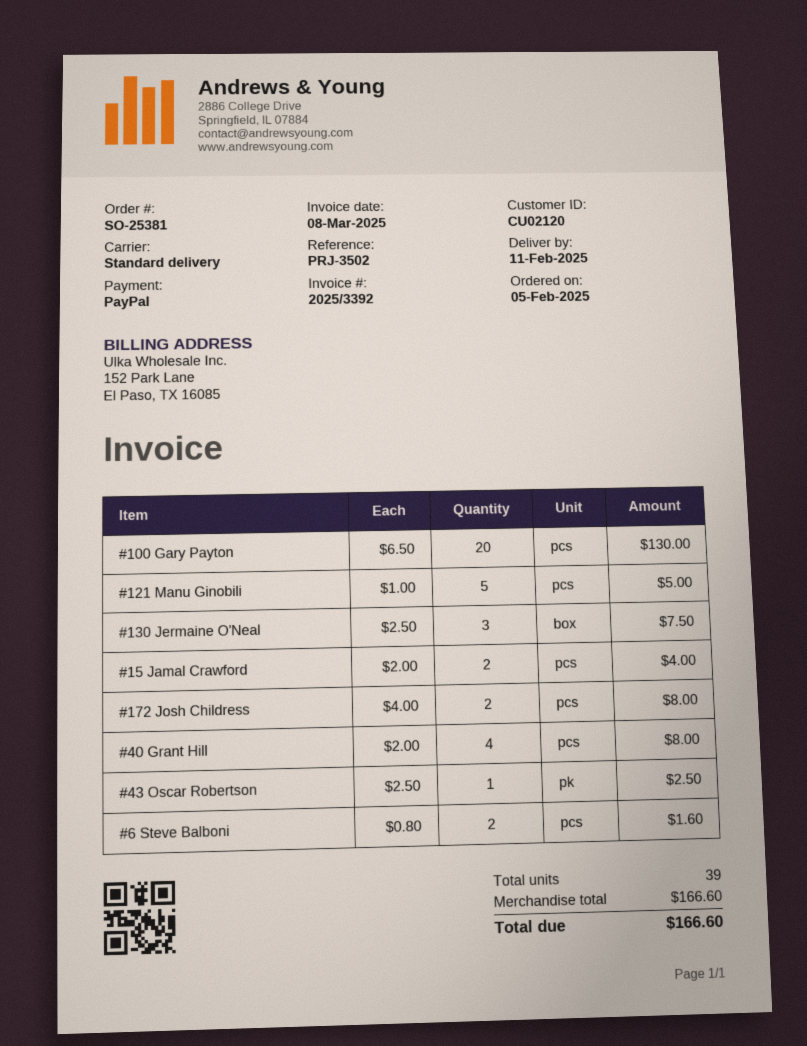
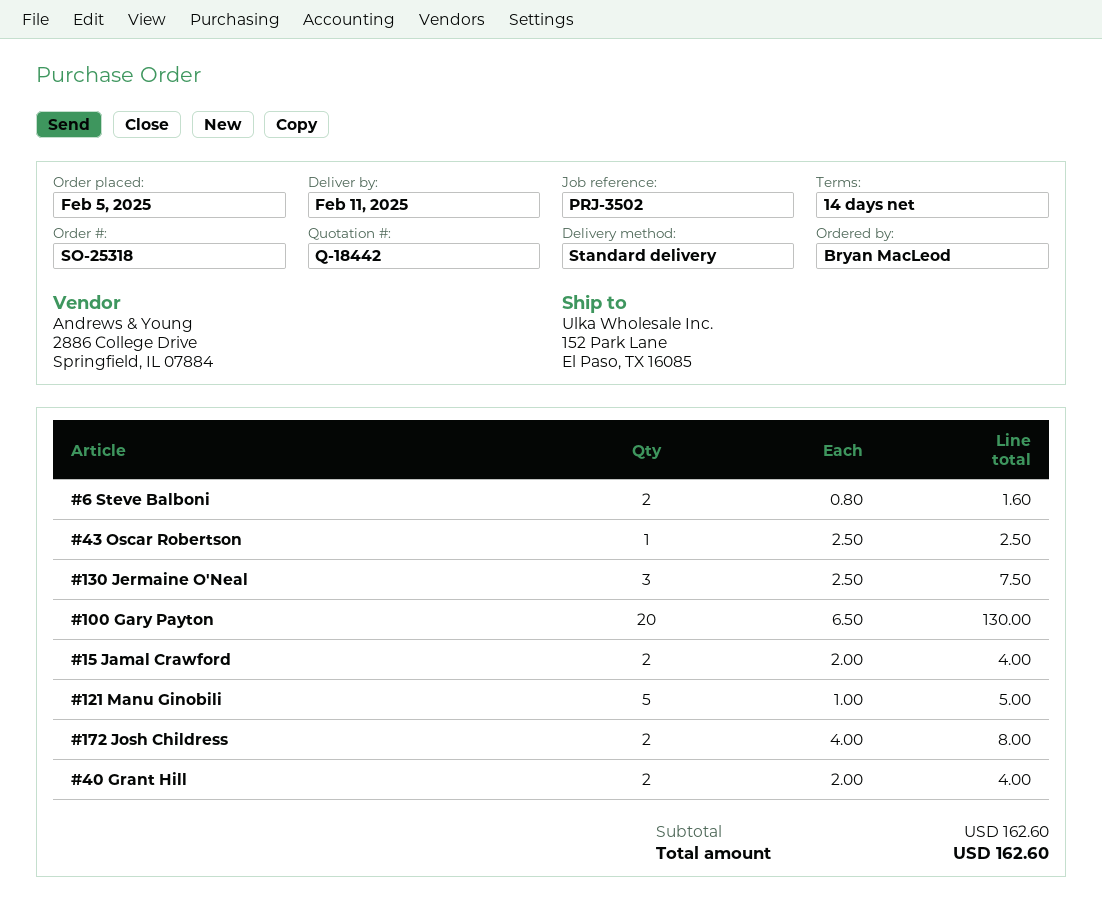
order number: SO-25381 -> SO-25318
#40 Grant Hill: 4 x 2.00 = 8.00 -> 2 x 2.00 = 4.00
subtotal: 166.60 -> 162.60
total: 166.60 -> 162.60

